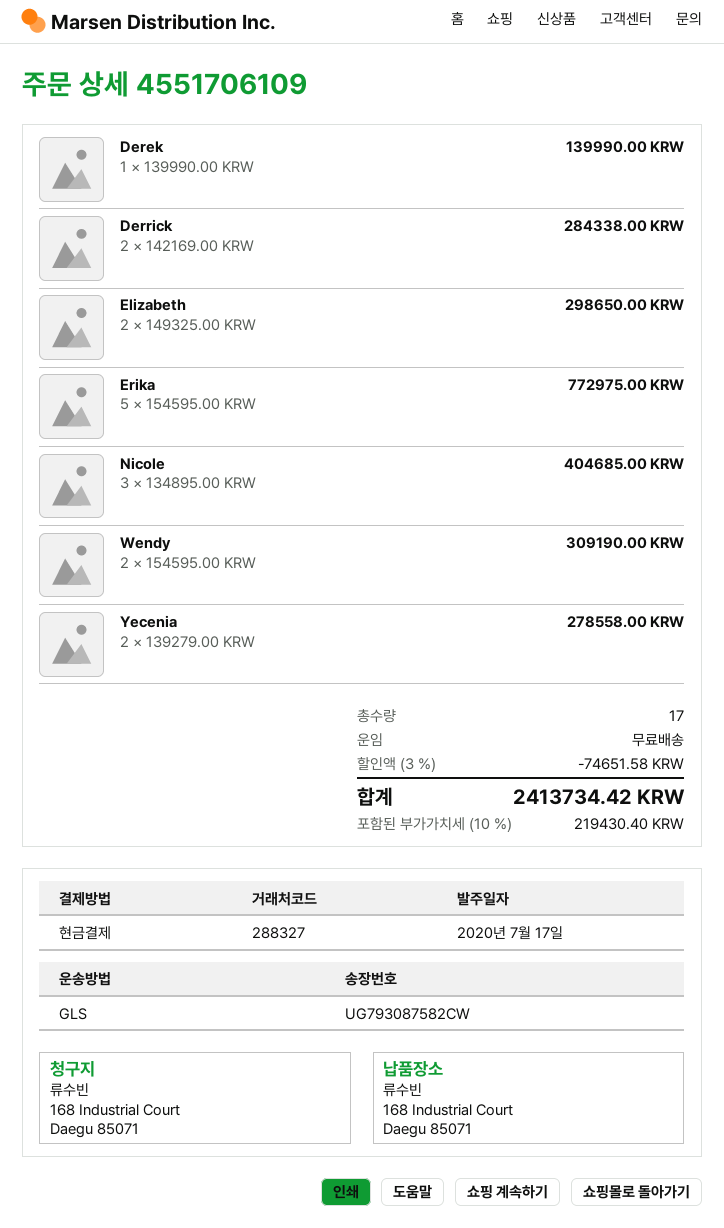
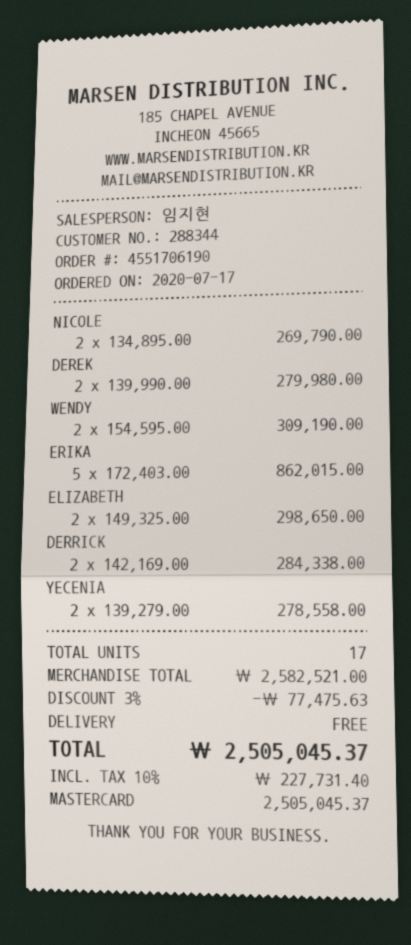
order number: 4551706109 -> 4551706190
customer number: 288327 -> 288344
payment method: cash -> Mastercard
Derek: 1 x 139990.00 = 139990.00 -> 2 x 139990.00 = 279980.00
Erika: 5 x 154595.00 = 772975.00 -> 5 x 172403.00 = 862015.00
Nicole: 3 x 134895.00 = 404685.00 -> 2 x 134895.00 = 269790.00
discount: 3% = 74651.58 -> 3% = 77475.63
tax: 10% = 219430.40 -> 10% = 227731.40
total: 2413734.42 -> 2505045.37

